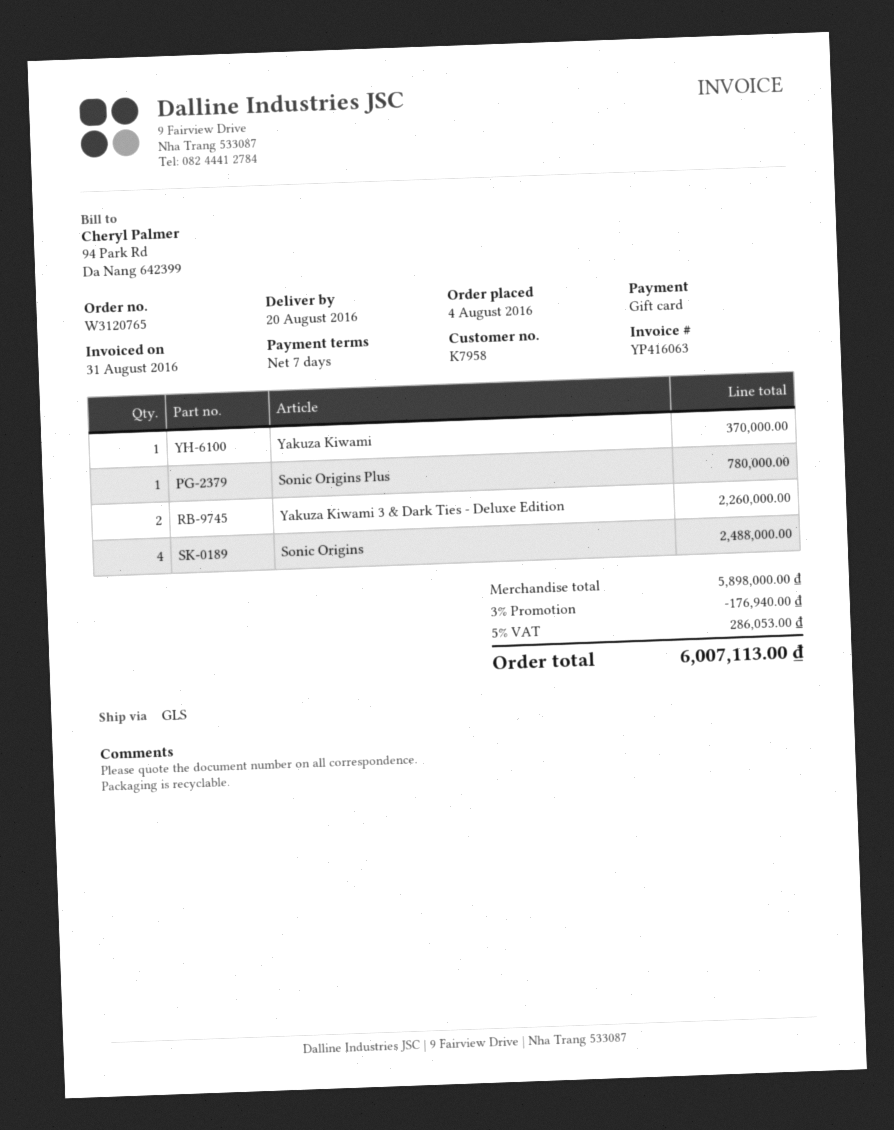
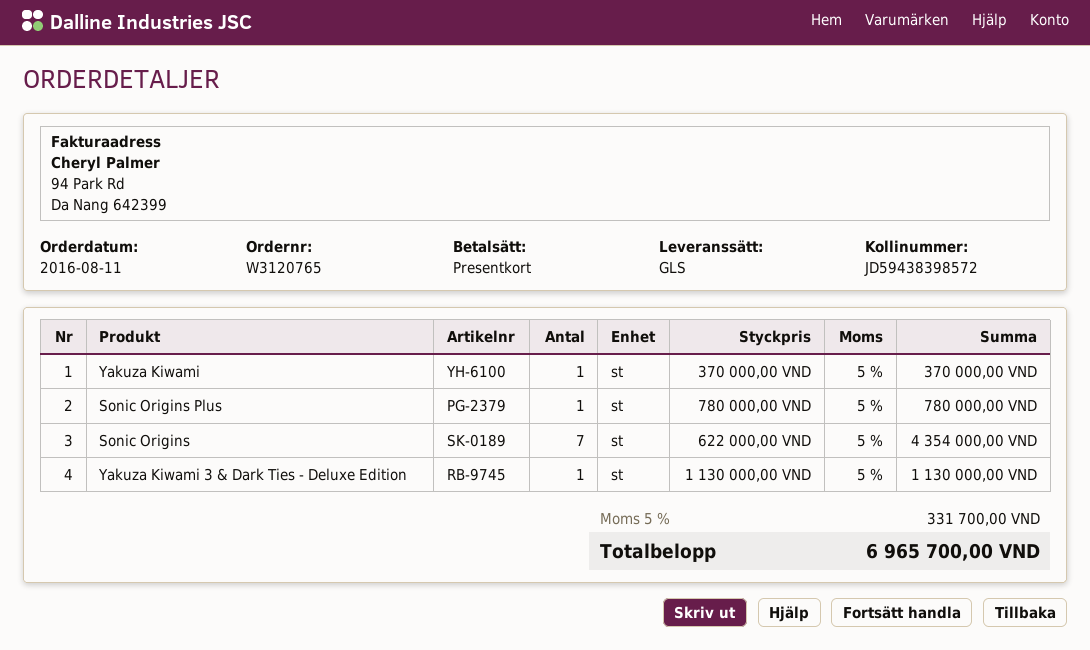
order date: 2016-08-04 -> 2016-08-11
Yakuza Kiwami 3 & Dark Ties - Deluxe Edition: 2 for 2260000.00 -> 1 for 1130000.00
Sonic Origins: 4 for 2488000.00 -> 7 for 4354000.00
discount: 3% = 176940.00 -> none
tax: 5% = 286053.00 -> 5% = 331700.00
total: 6007113.00 -> 6965700.00

